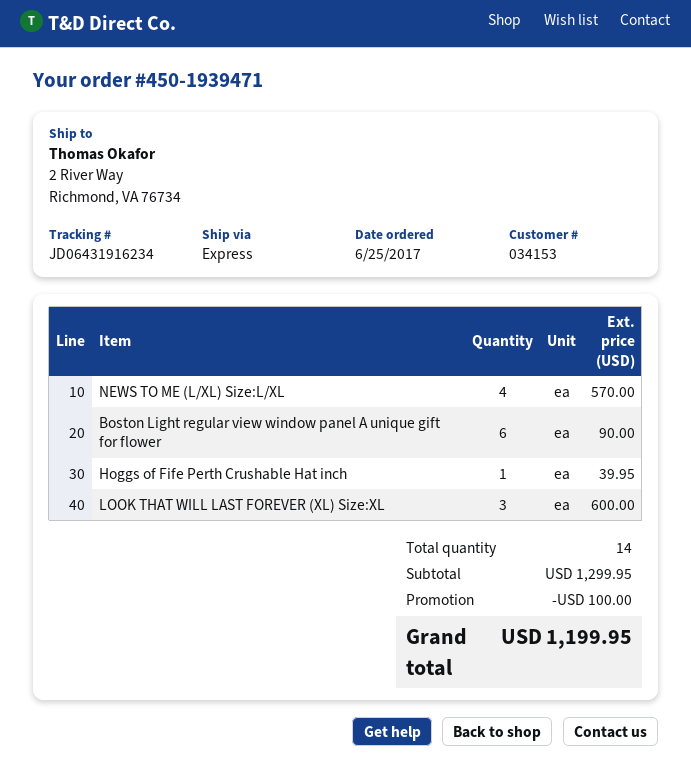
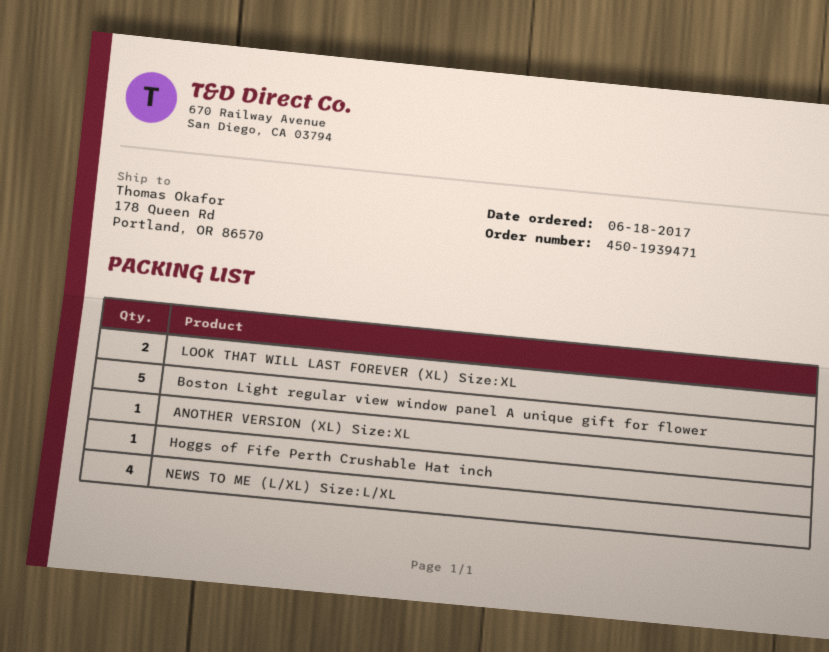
order date: 2017-06-25 -> 2017-06-18
ship to: 2 River Way, Richmond, VA 76734 -> 178 Queen Rd, Portland, OR 86570
Boston Light regular view window panel A unique gift for flower: 6 -> 5
LOOK THAT WILL LAST FOREVER (XL) Size:XL: 3 -> 2
ANOTHER VERSION (XL) Size:XL: none -> 1

